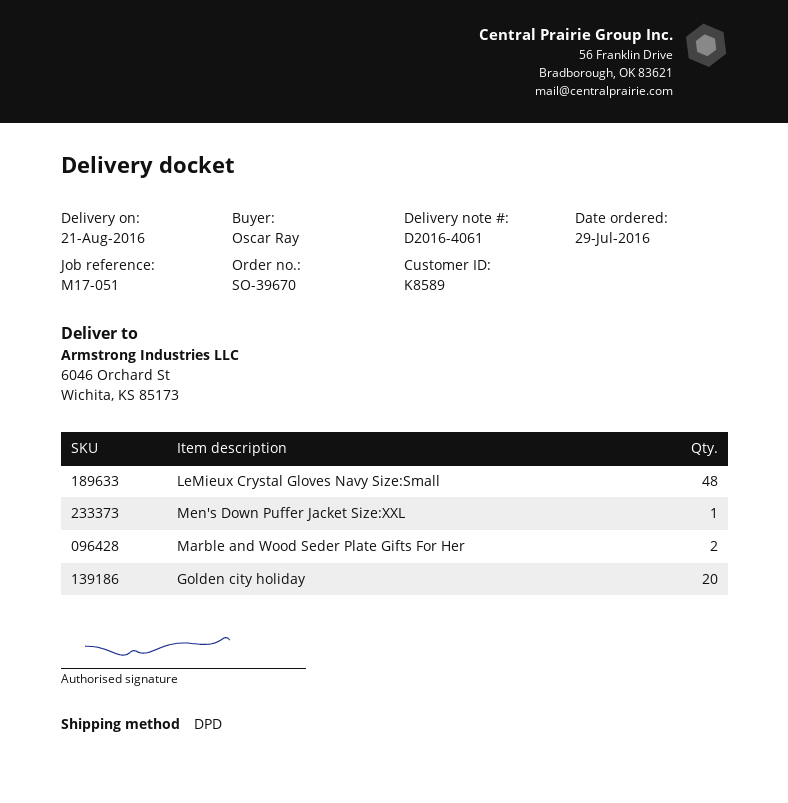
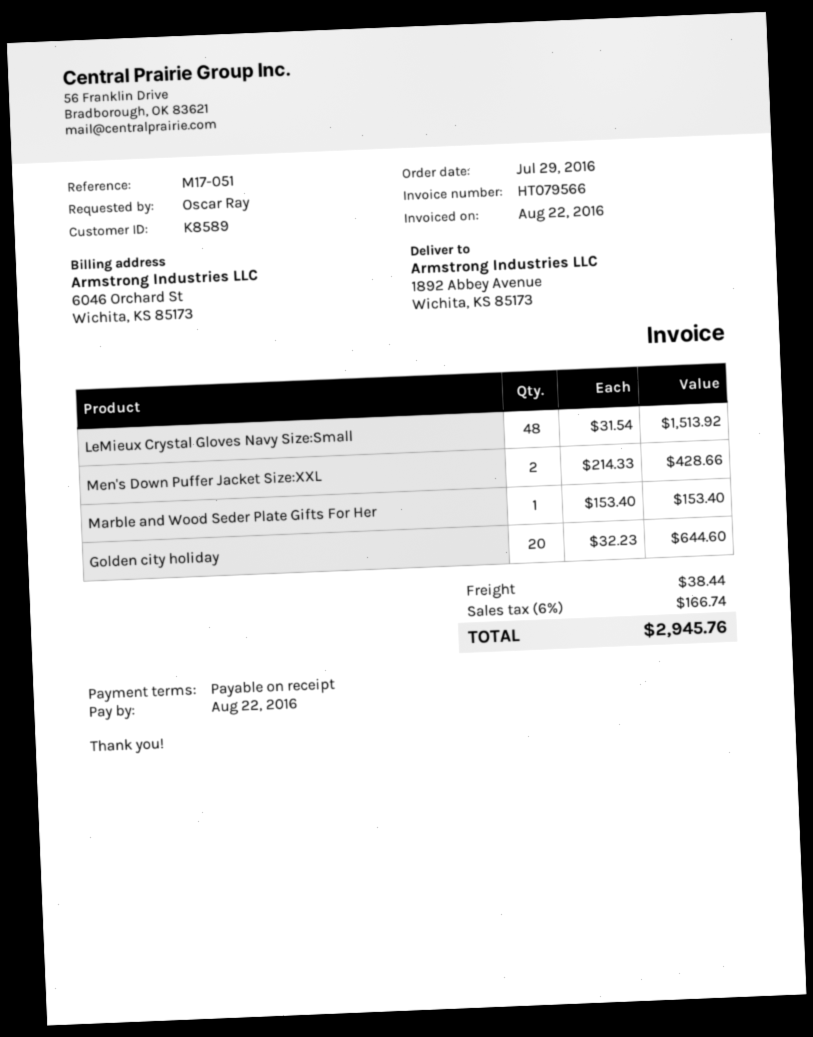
ship to: 6046 Orchard St, Wichita, KS 85173 -> 1892 Abbey Avenue, Wichita, KS 85173
Men's Down Puffer Jacket Size:XXL: 1 -> 2
Marble and Wood Seder Plate Gifts For Her: 2 -> 1

